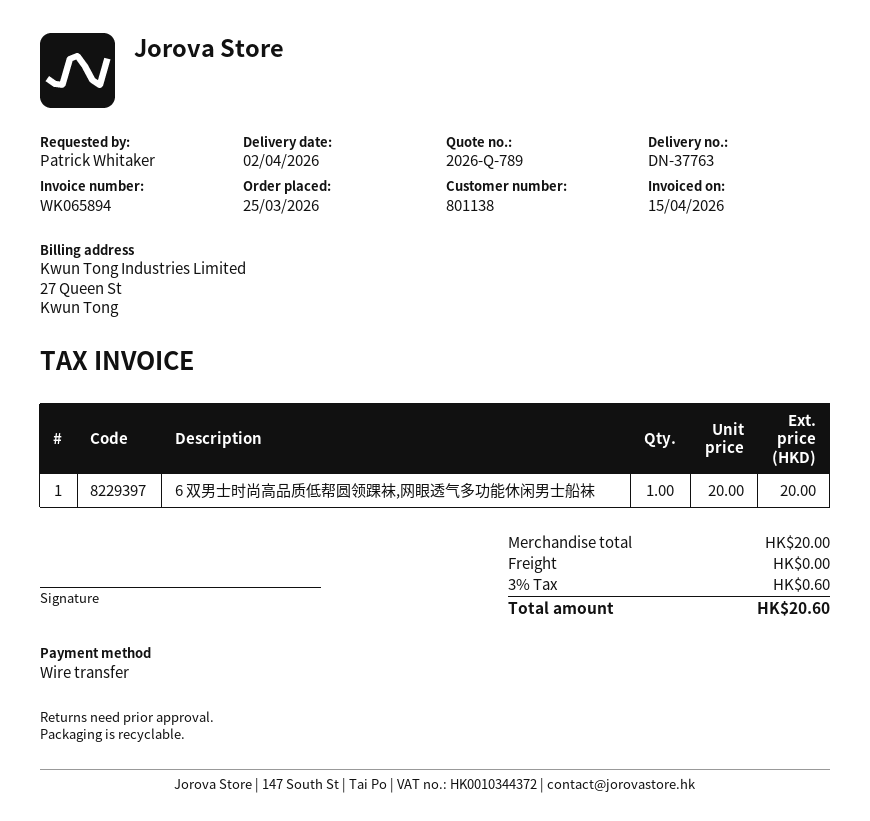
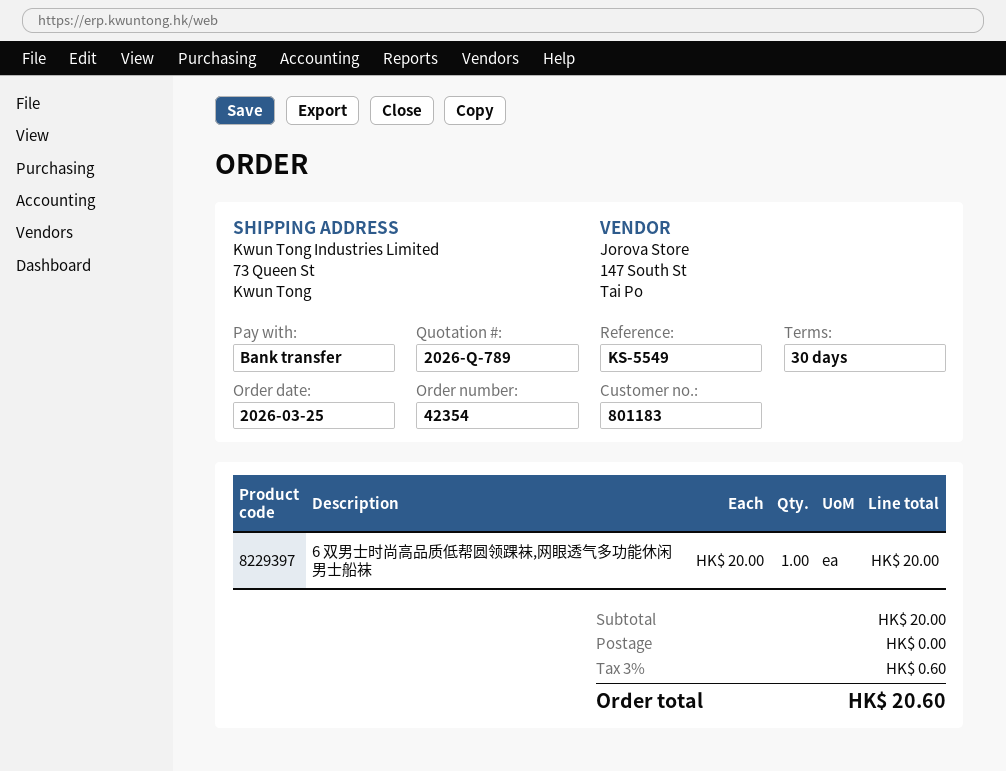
customer number: 801138 -> 801183

